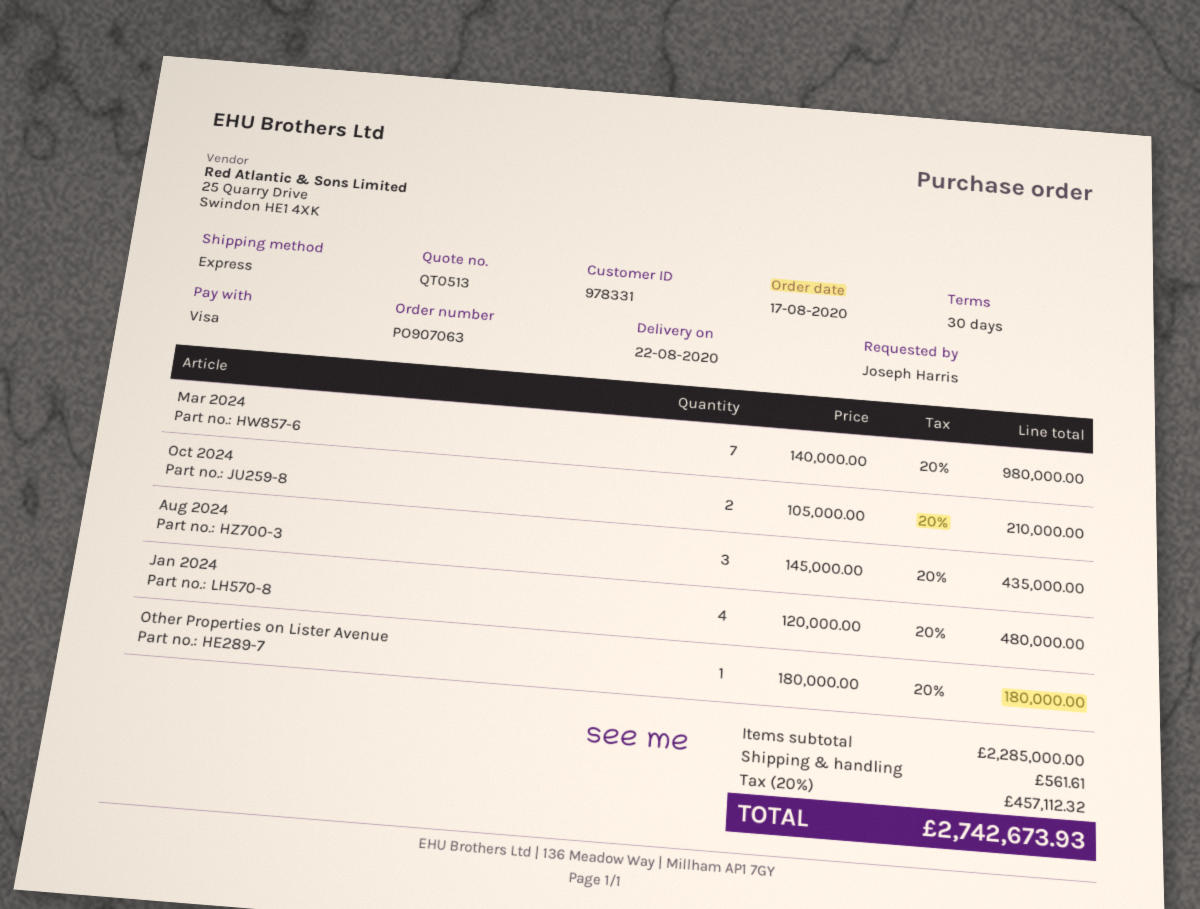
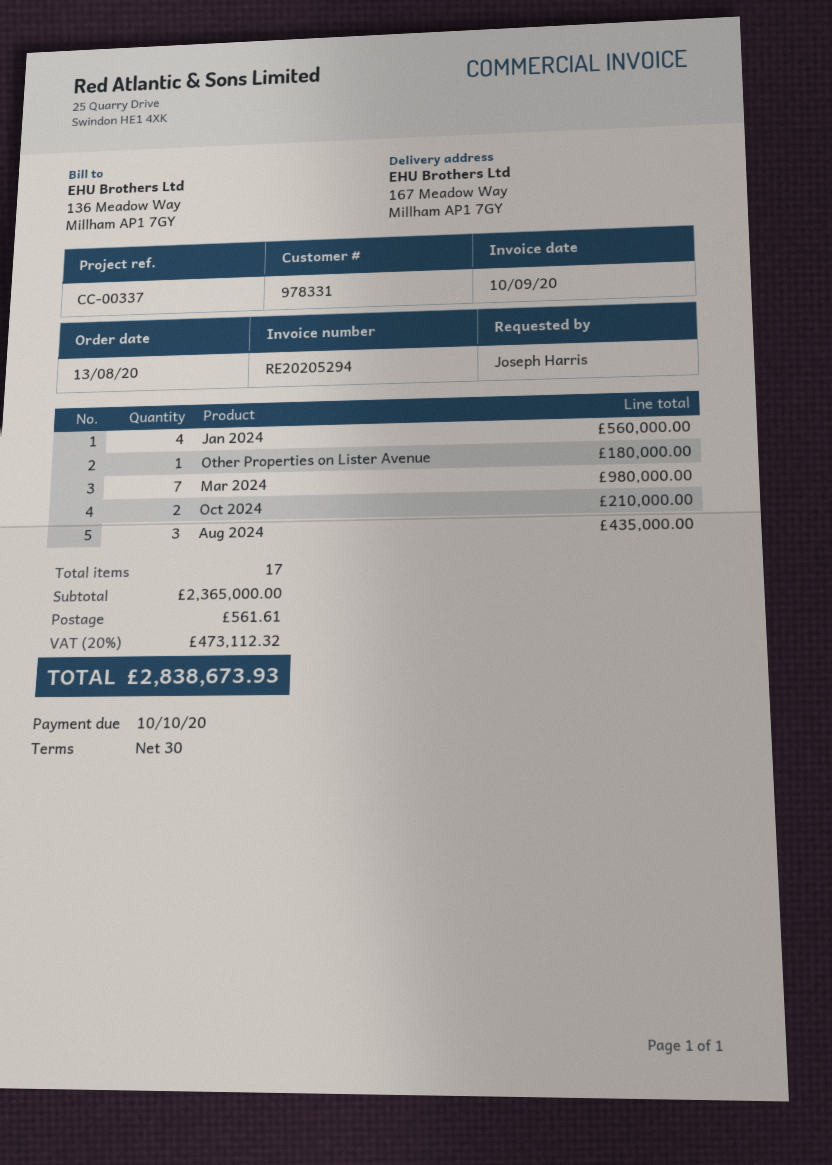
order date: 2020-08-17 -> 2020-08-13
Jan 2024: 4 for 480000.00 -> 4 for 560000.00
subtotal: 2285000.00 -> 2365000.00
tax: 20% = 457112.32 -> 20% = 473112.32
total: 2742673.93 -> 2838673.93

